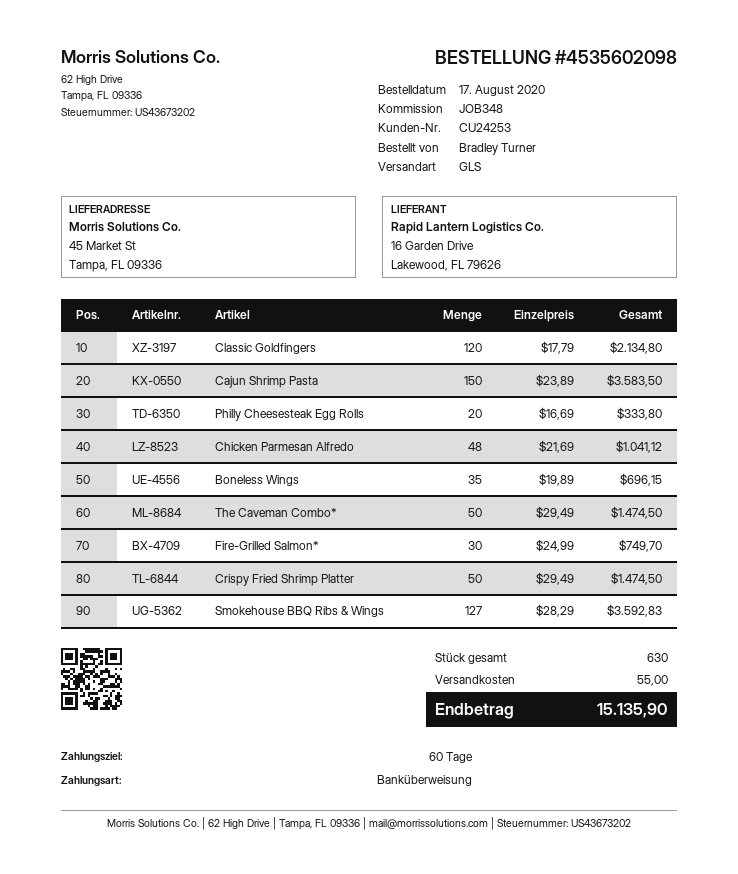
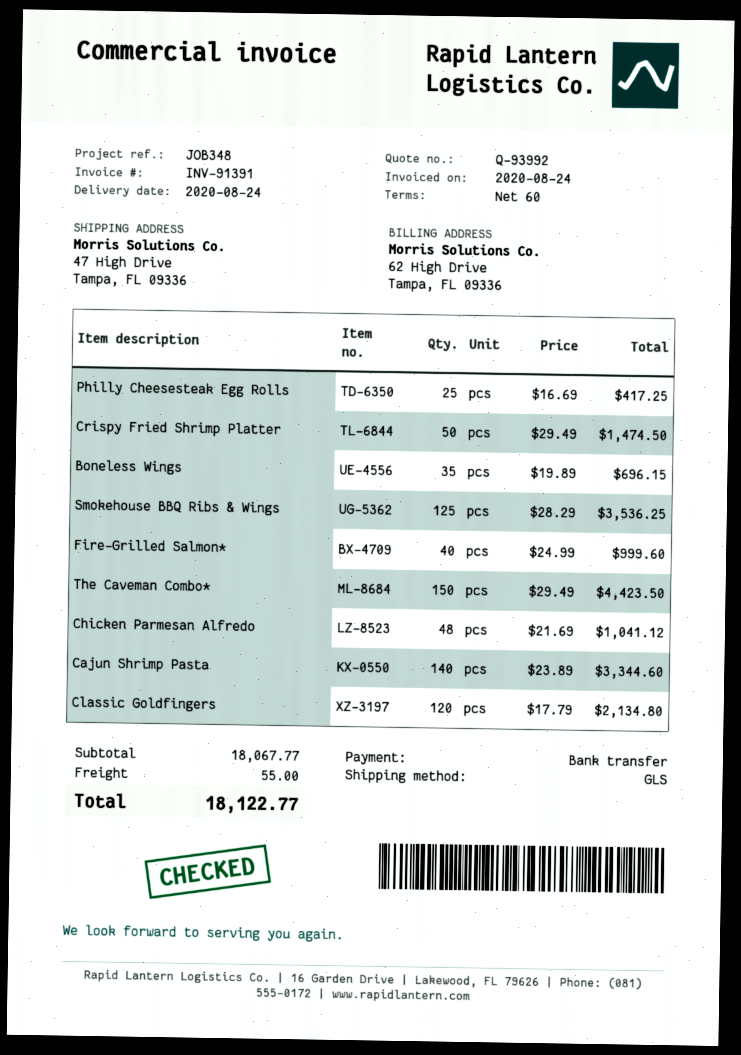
ship to: 45 Market St, Tampa, FL 09336 -> 47 High Drive, Tampa, FL 09336
Cajun Shrimp Pasta: 150 x 23.89 = 3583.50 -> 140 x 23.89 = 3344.60
Philly Cheesesteak Egg Rolls: 20 x 16.69 = 333.80 -> 25 x 16.69 = 417.25
The Caveman Combo*: 50 x 29.49 = 1474.50 -> 150 x 29.49 = 4423.50
Fire-Grilled Salmon*: 30 x 24.99 = 749.70 -> 40 x 24.99 = 999.60
Smokehouse BBQ Ribs & Wings: 127 x 28.29 = 3592.83 -> 125 x 28.29 = 3536.25
total: 15135.90 -> 18122.77

